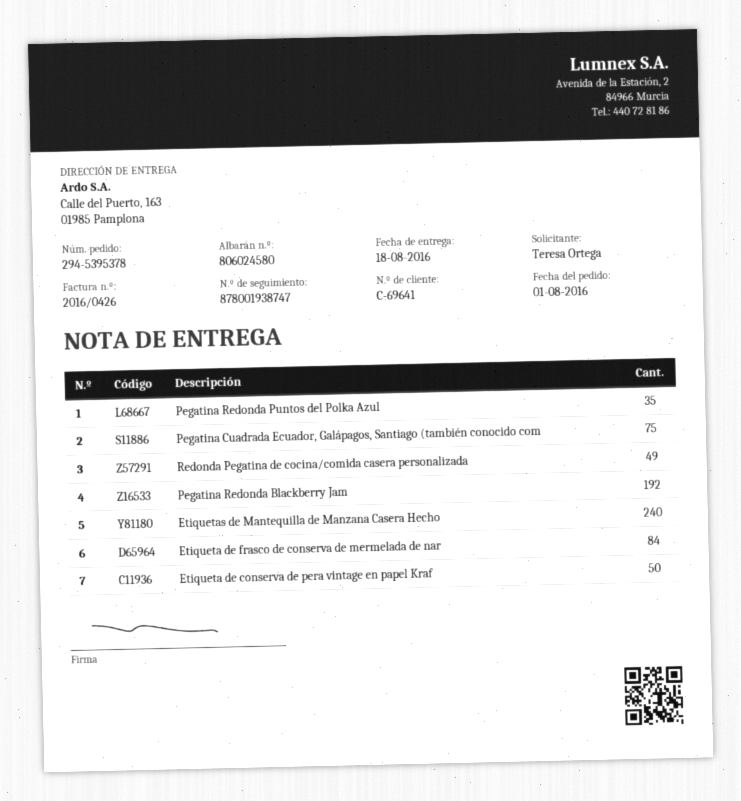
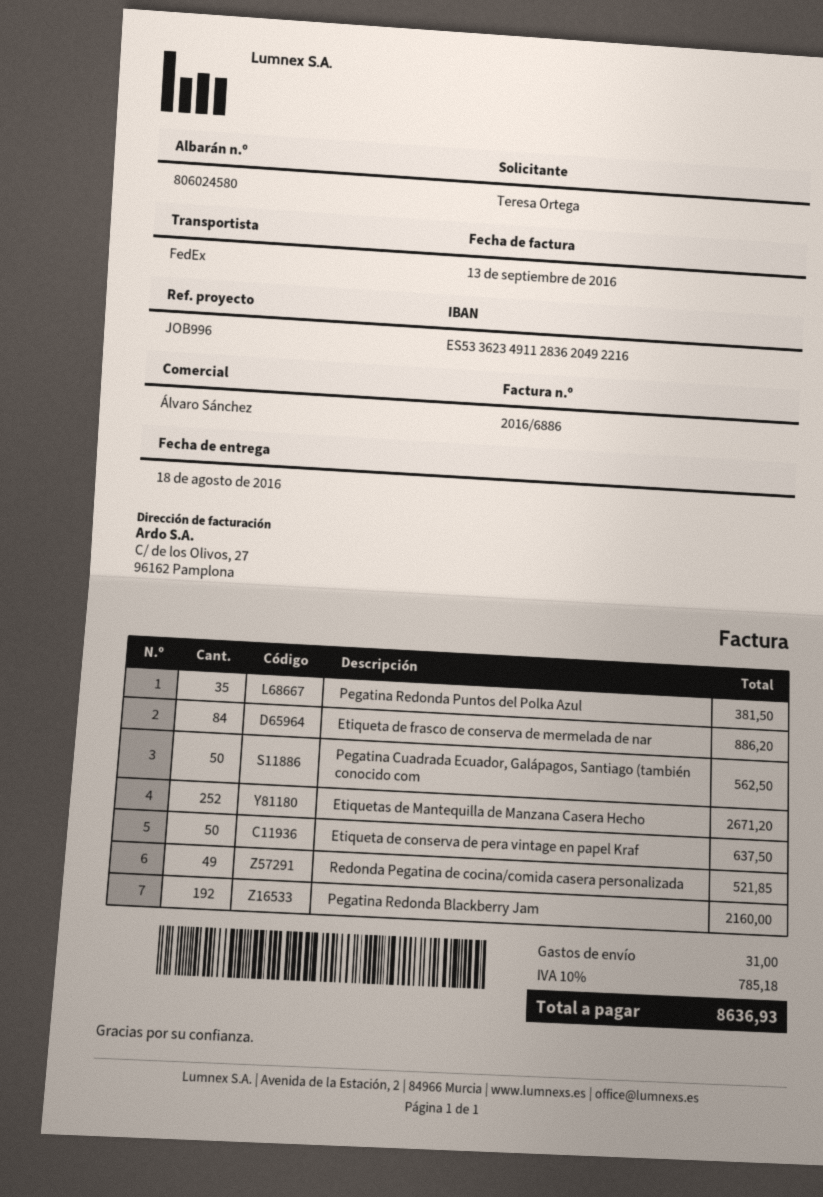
invoice number: 2016/0426 -> 2016/6886
Pegatina Cuadrada Ecuador, Galápagos, Santiago (también conocido com: 75 -> 50
Etiquetas de Mantequilla de Manzana Casera Hecho: 240 -> 252

